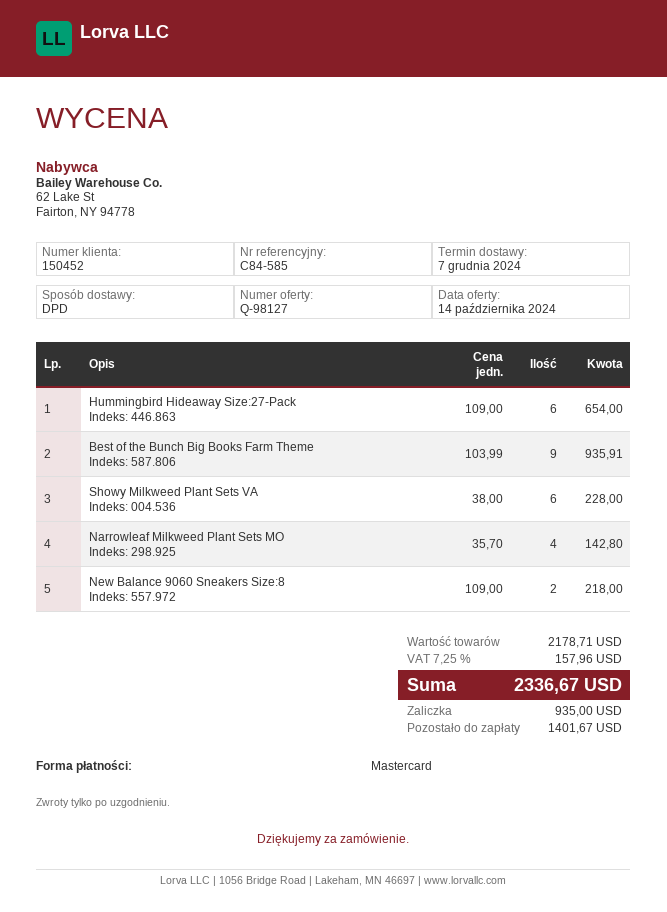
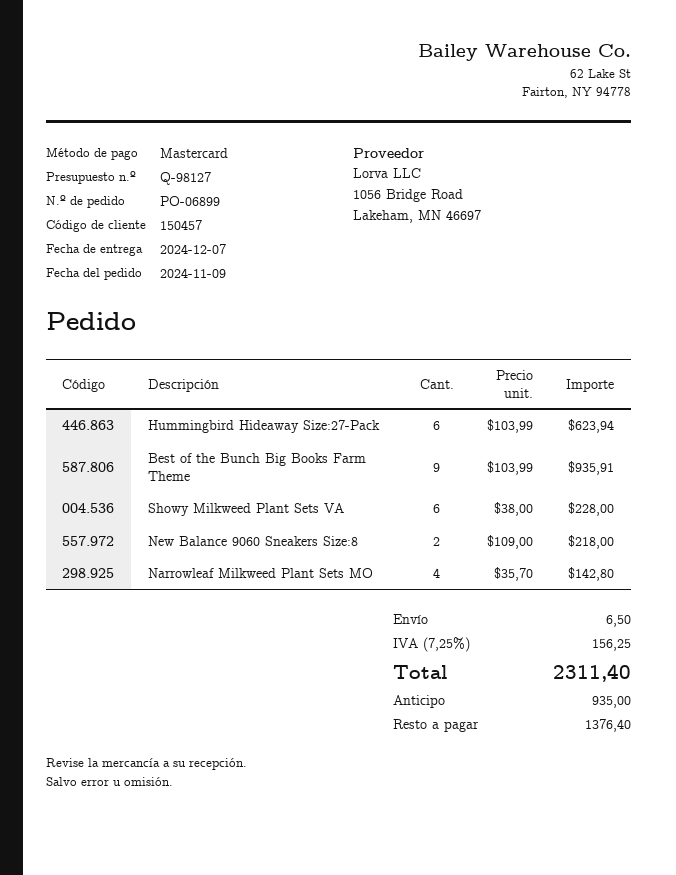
customer number: 150452 -> 150457
Hummingbird Hideaway Size:27-Pack: 6 x 109.00 = 654.00 -> 6 x 103.99 = 623.94
shipping: none -> 6.50
tax: 7.25% = 157.96 -> 7.25% = 156.25
total: 2336.67 -> 2311.40
balance: 1401.67 -> 1376.40

